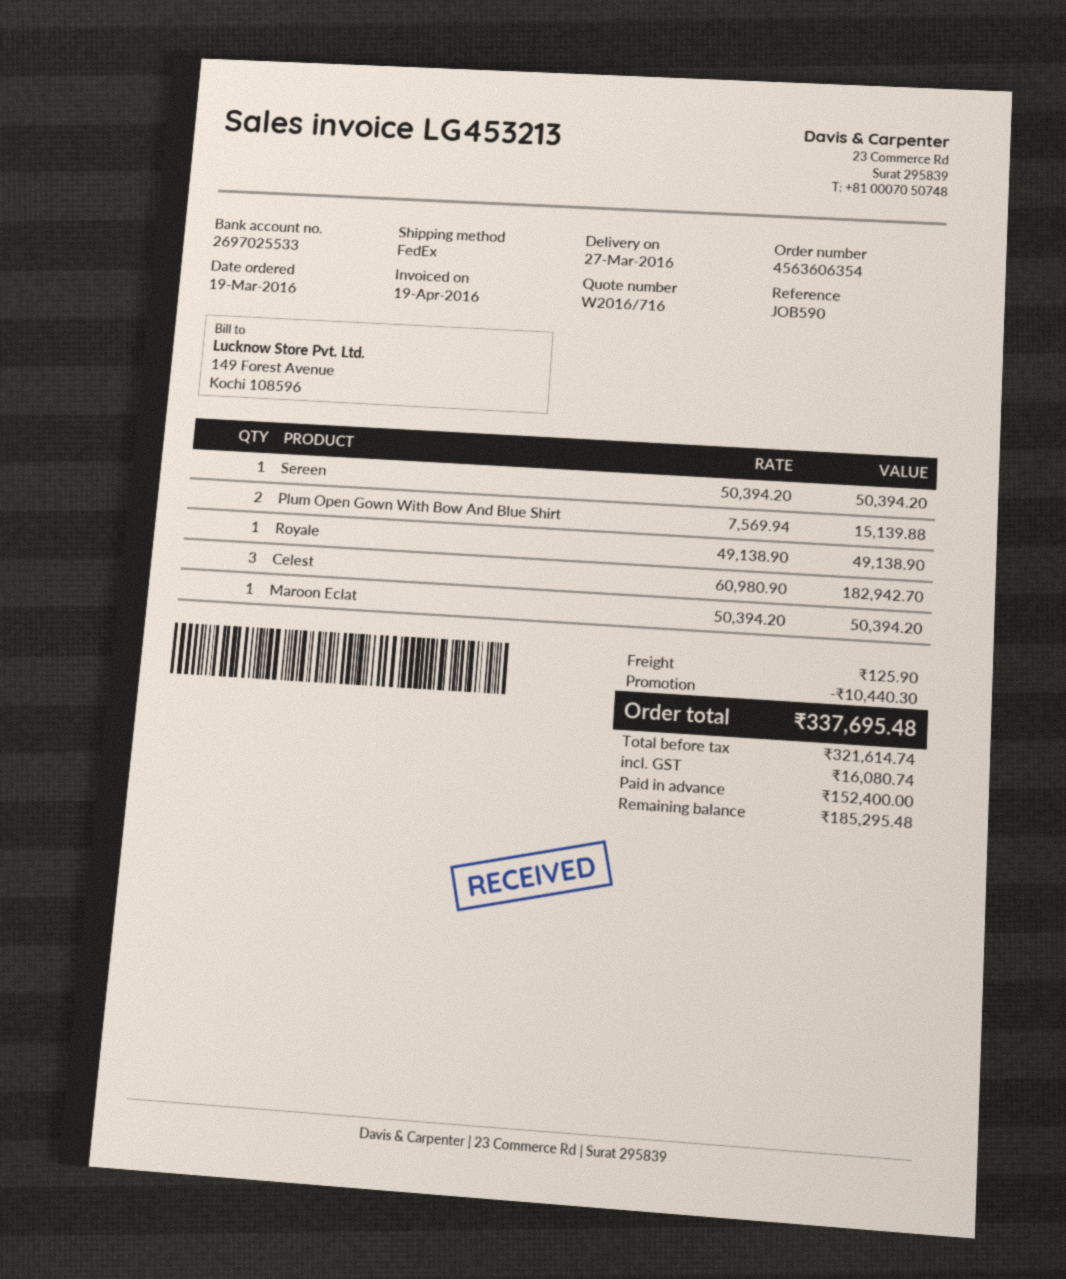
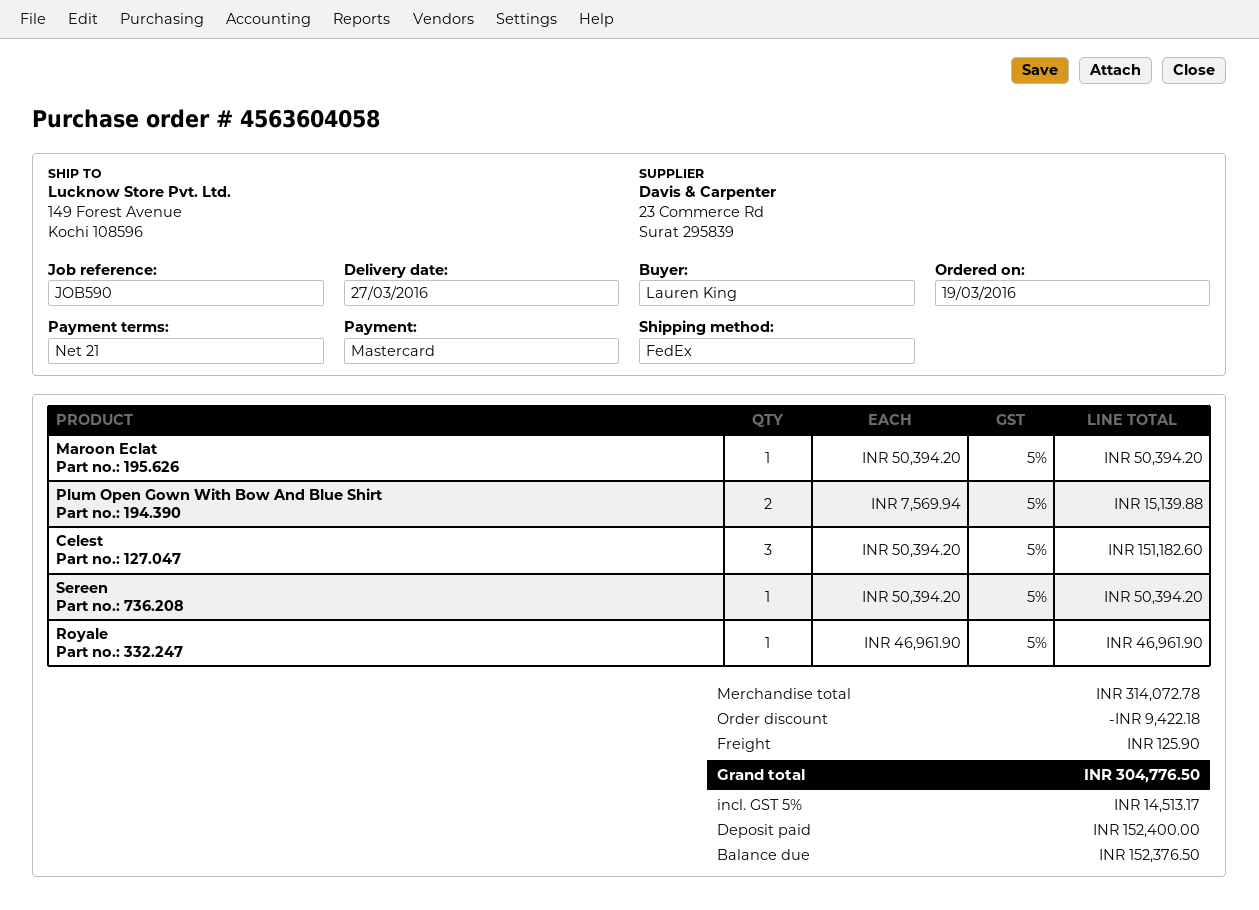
order number: 4563606354 -> 4563604058
Royale: 1 x 49138.90 = 49138.90 -> 1 x 46961.90 = 46961.90
Celest: 3 x 60980.90 = 182942.70 -> 3 x 50394.20 = 151182.60
discount: 10440.30 -> 9422.18
tax: 16080.74 -> 14513.17
total: 337695.48 -> 304776.50
balance: 185295.48 -> 152376.50

